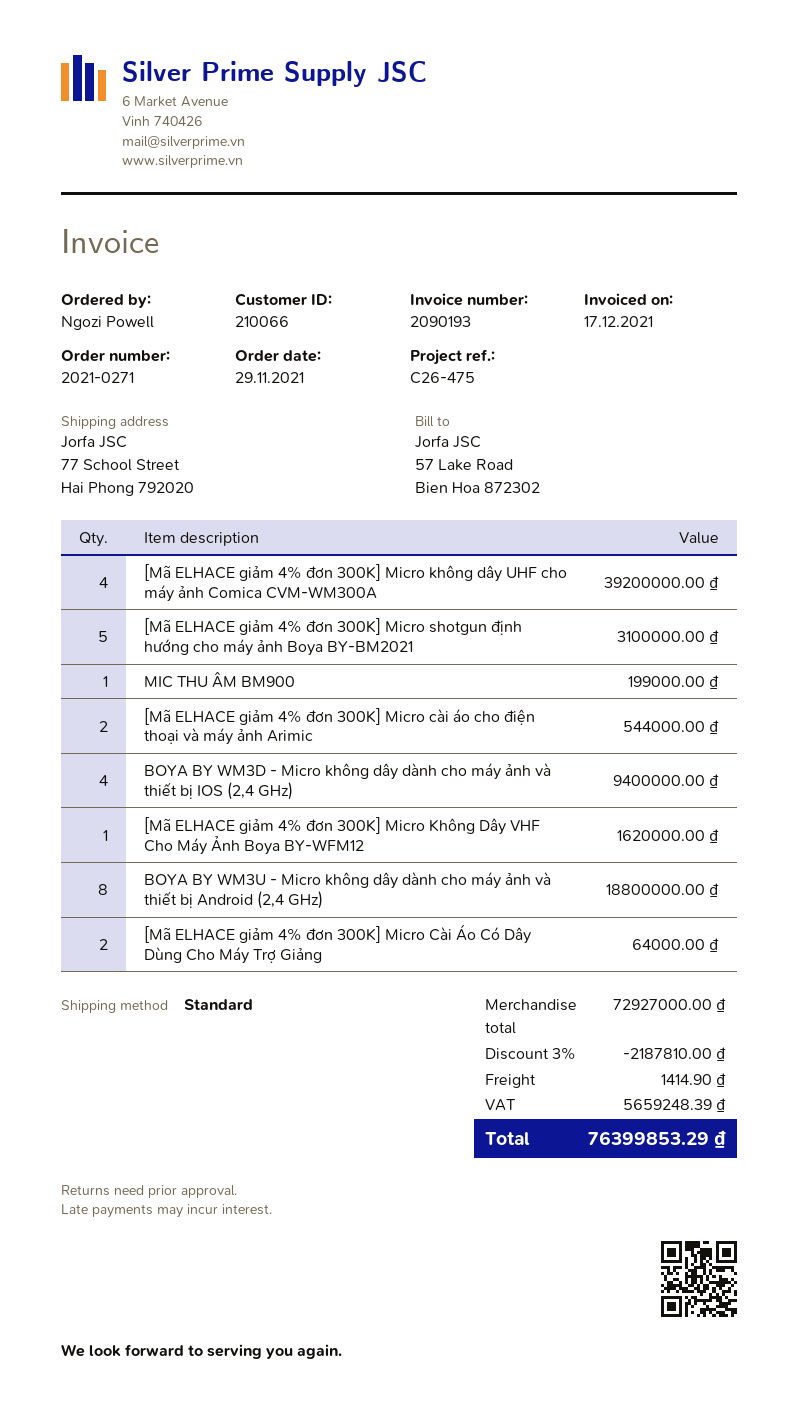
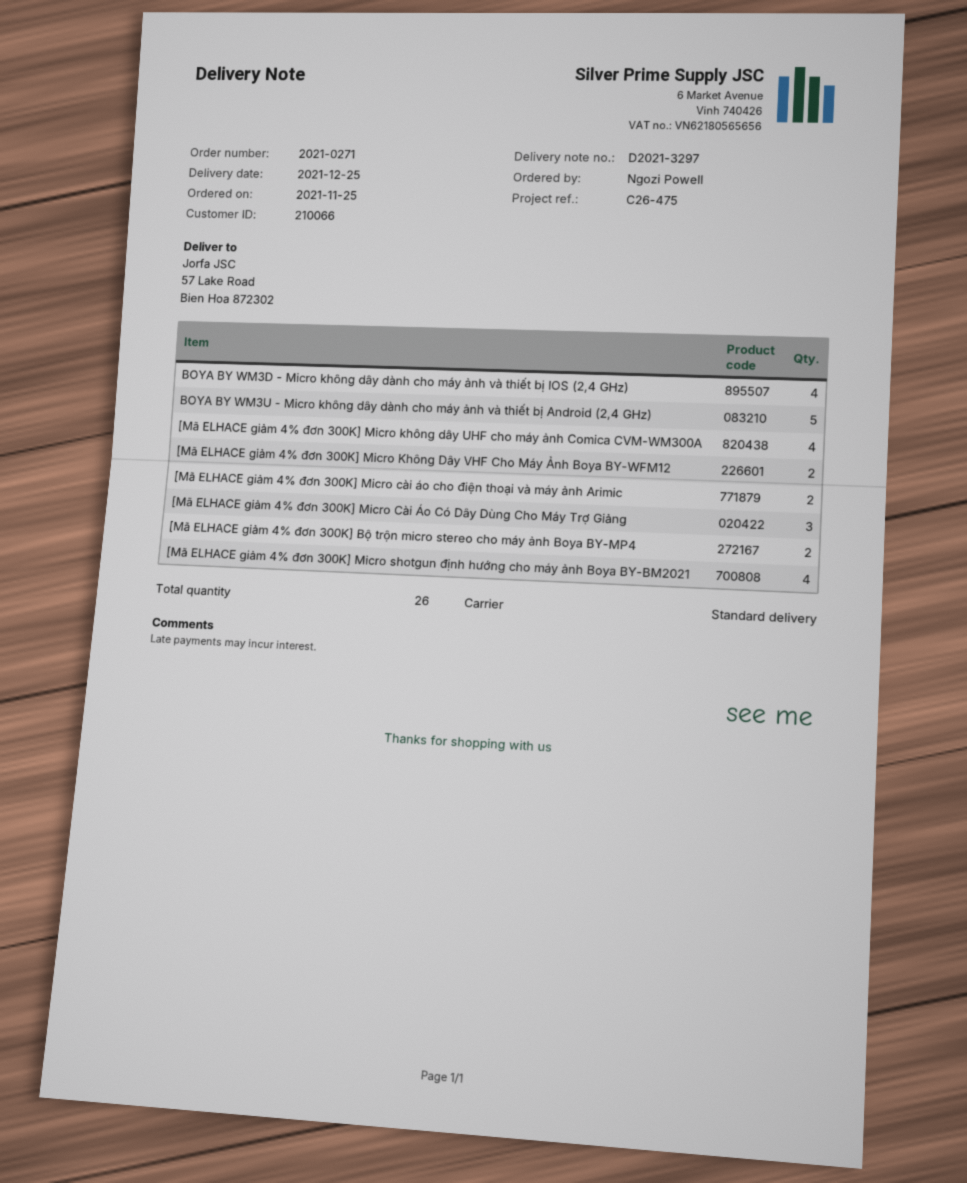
order date: 2021-11-29 -> 2021-11-25
ship to: 77 School Street, Hai Phong 792020 -> 57 Lake Road, Bien Hoa 872302
[Mã ELHACE giảm 4% đơn 300K] Micro shotgun định hướng cho máy ảnh Boya BY-BM2021: 5 -> 4
MIC THU ÂM BM900: 1 -> none
[Mã ELHACE giảm 4% đơn 300K] Micro Không Dây VHF Cho Máy Ảnh Boya BY-WFM12: 1 -> 2
BOYA BY WM3U - Micro không dây dành cho máy ảnh và thiết bị Android (2,4 GHz): 8 -> 5
[Mã ELHACE giảm 4% đơn 300K] Micro Cài Áo Có Dây Dùng Cho Máy Trợ Giảng: 2 -> 3
[Mã ELHACE giảm 4% đơn 300K] Bộ trộn micro stereo cho máy ảnh Boya BY-MP4: none -> 2

